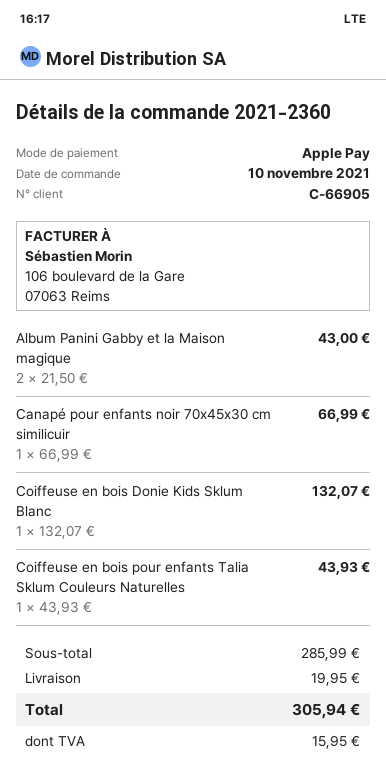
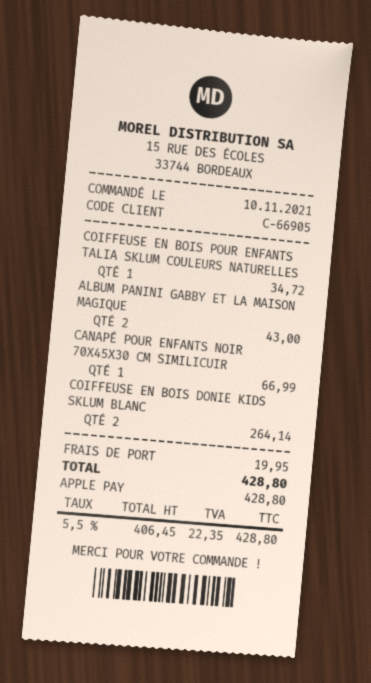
Coiffeuse en bois Donie Kids Sklum Blanc: 1 for 132.07 -> 2 for 264.14
Coiffeuse en bois pour enfants Talia Sklum Couleurs Naturelles: 1 for 43.93 -> 1 for 34.72
tax: 15.95 -> 22.35
total: 305.94 -> 428.80

